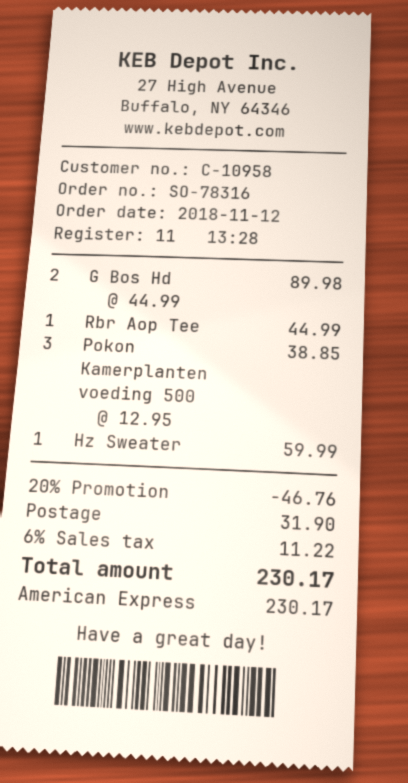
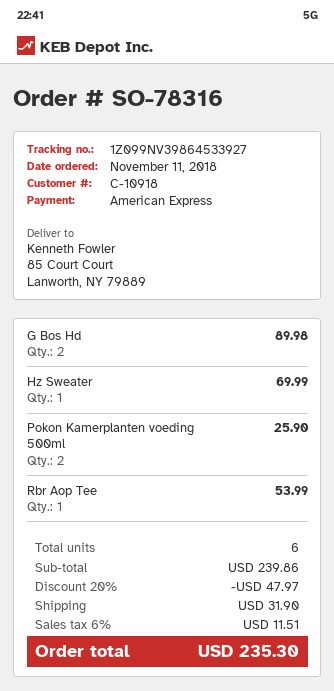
order date: 2018-11-12 -> 2018-11-11
customer number: C-10958 -> C-10918
Rbr Aop Tee: 1 for 44.99 -> 1 for 53.99
Pokon Kamerplanten voeding 500: 3 for 38.85 -> 2 for 25.90
Hz Sweater: 1 for 59.99 -> 1 for 69.99
discount: 20% = 46.76 -> 20% = 47.97
tax: 6% = 11.22 -> 6% = 11.51
total: 230.17 -> 235.30

